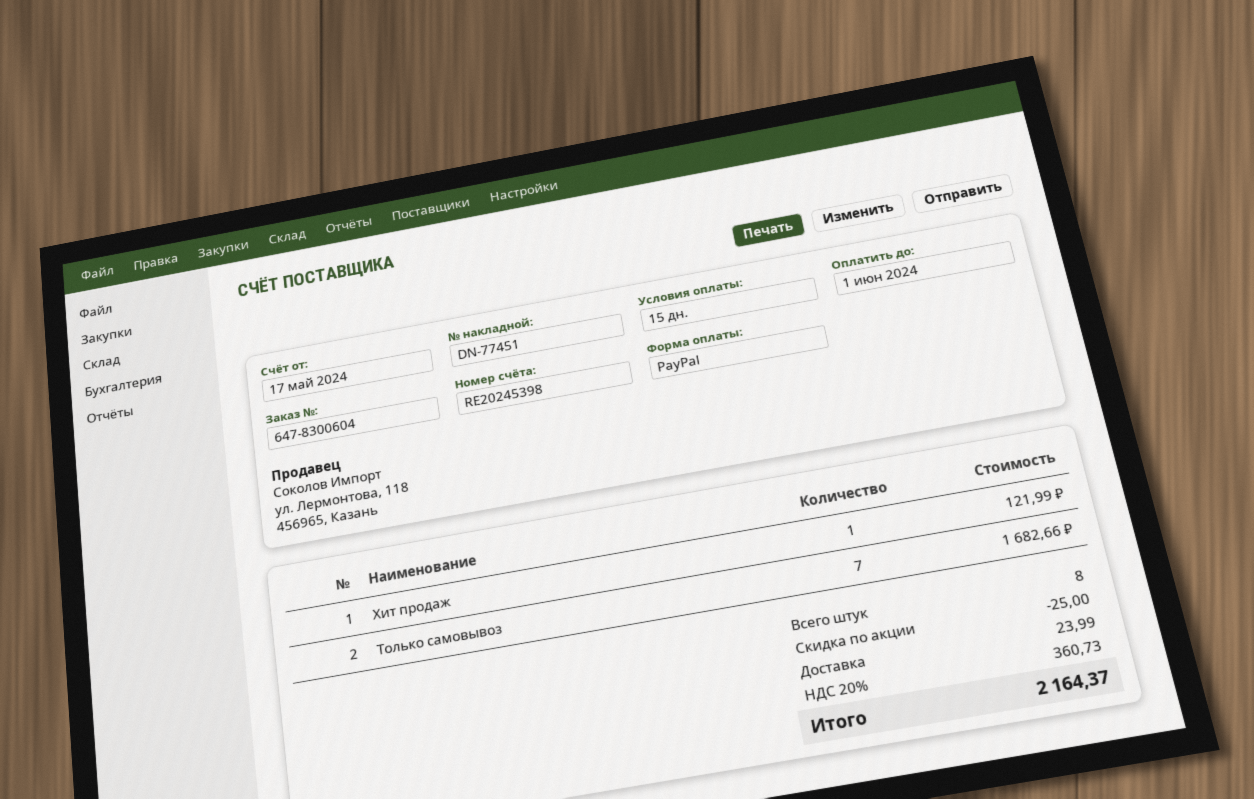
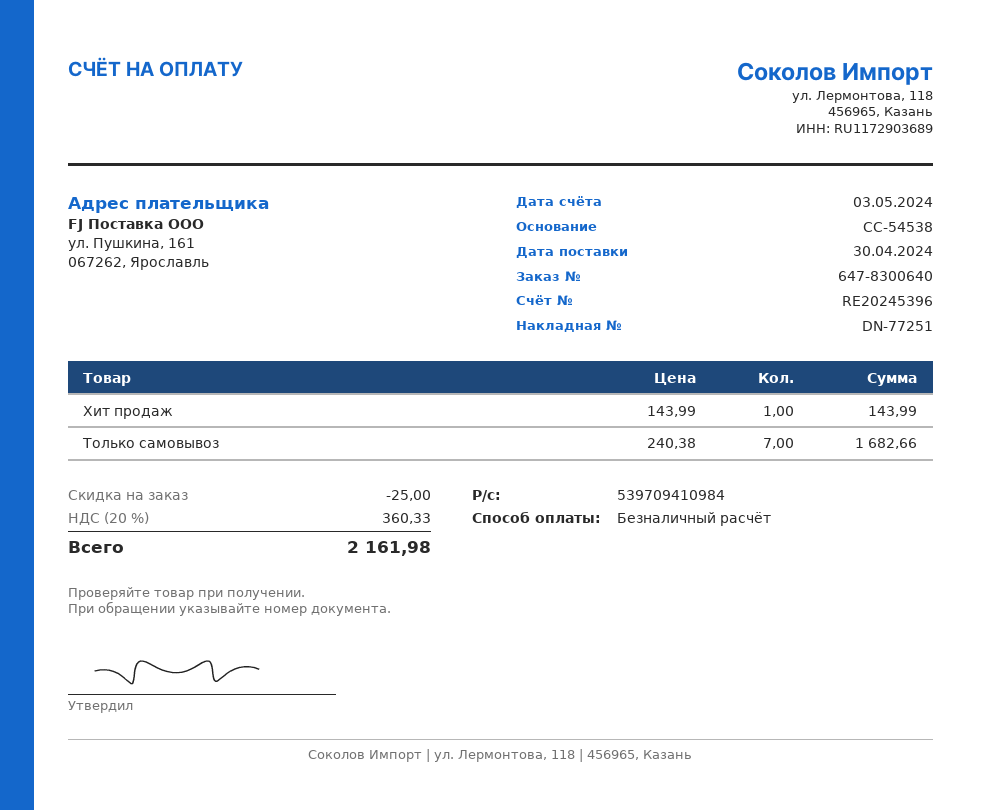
order number: 647-8300604 -> 647-8300640
delivery note number: DN-77451 -> DN-77251
invoice number: RE20245398 -> RE20245396
invoice date: 2024-05-17 -> 2024-05-03
payment method: PayPal -> bank transfer
Хит продаж: 1 for 121.99 -> 1 for 143.99
shipping: 23.99 -> none
tax: 20% = 360.73 -> 20% = 360.33
total: 2164.37 -> 2161.98

